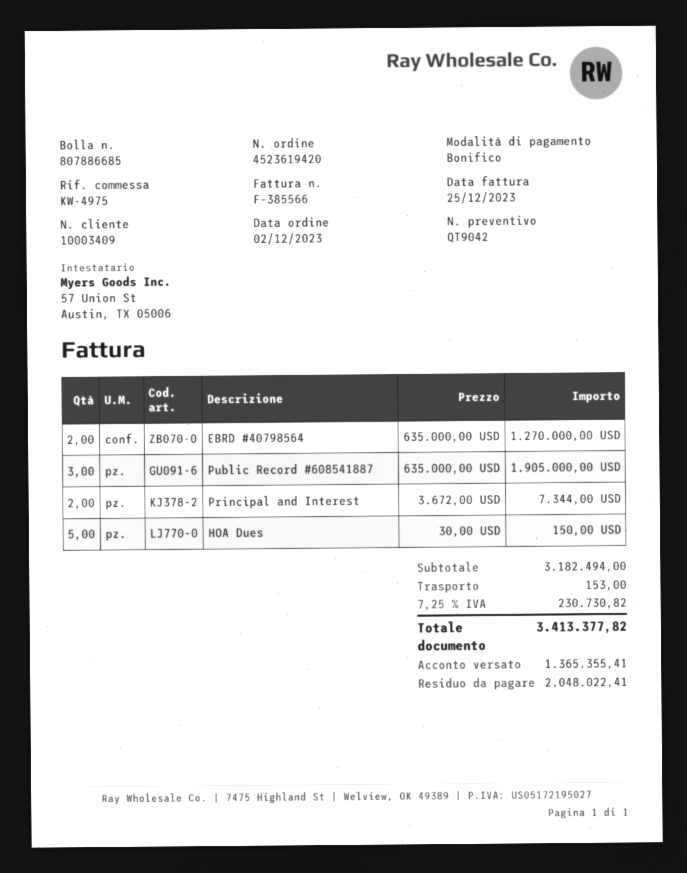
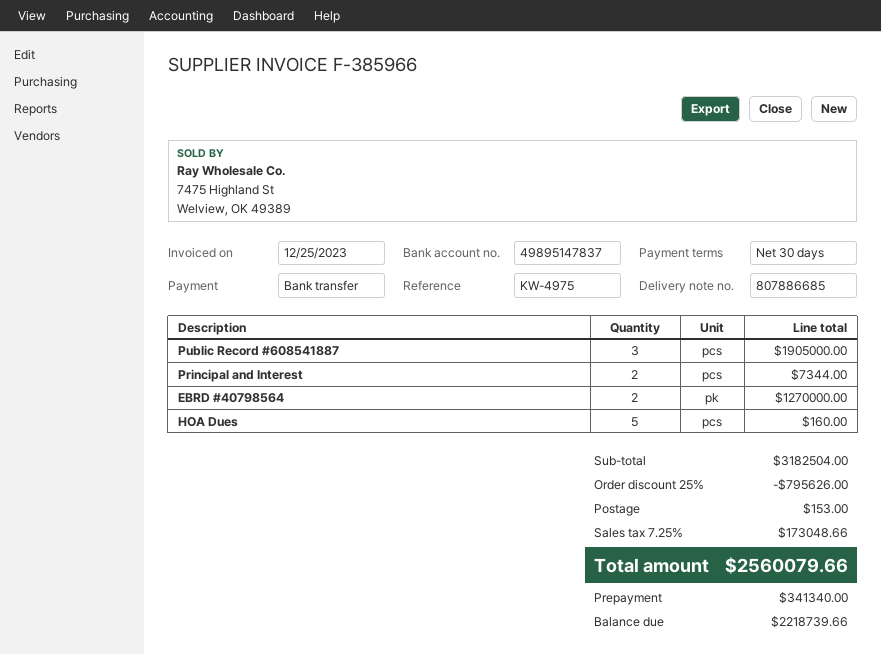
invoice number: F-385566 -> F-385966
HOA Dues: 5 for 150.00 -> 5 for 160.00
subtotal: 3182494.00 -> 3182504.00
discount: none -> 25% = 795626.00
tax: 7.25% = 230730.82 -> 7.25% = 173048.66
total: 3413377.82 -> 2560079.66
deposit: 1365355.41 -> 341340.00
balance: 2048022.41 -> 2218739.66

